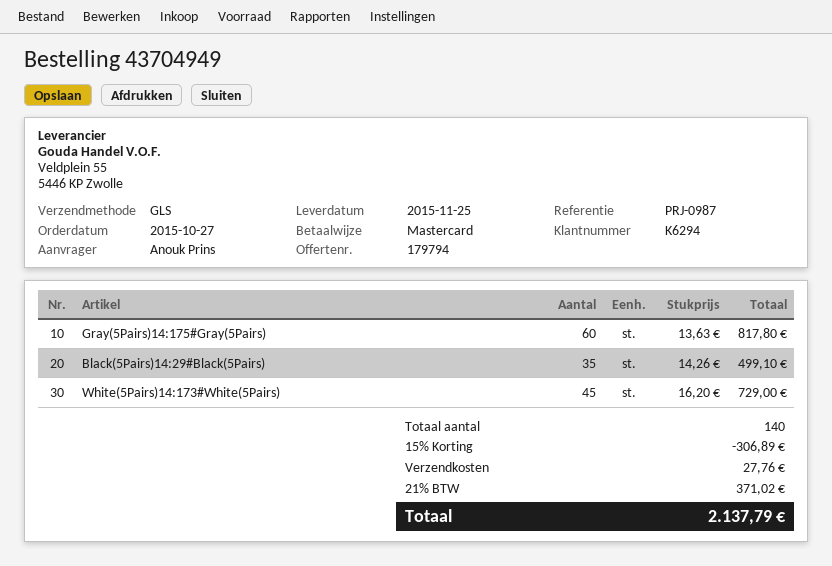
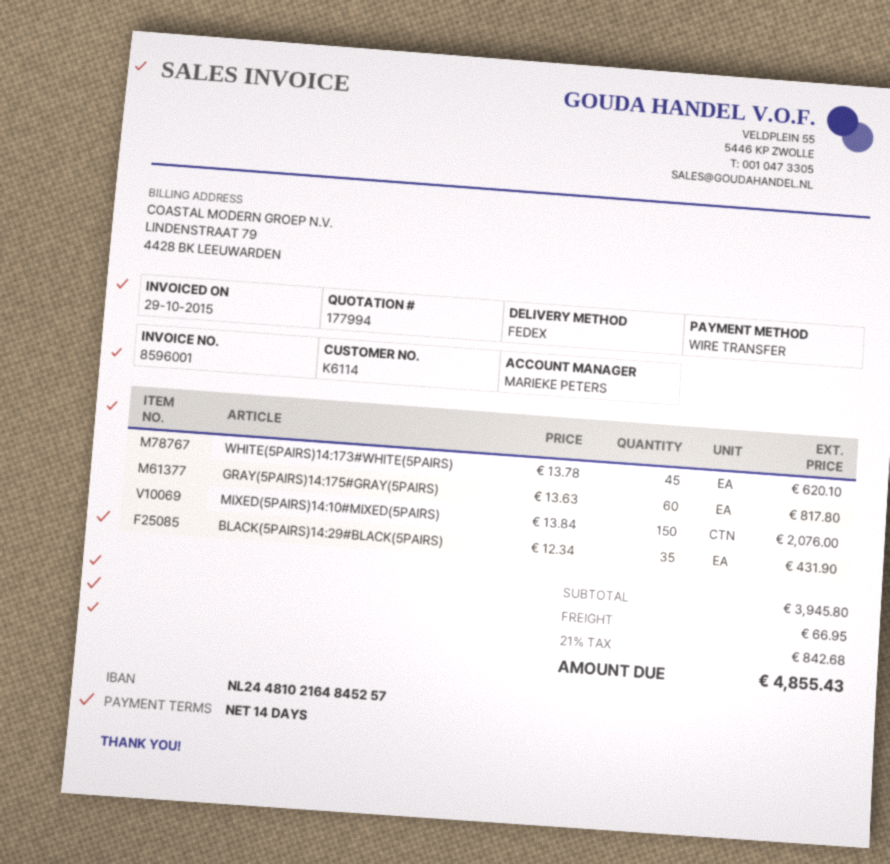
quote number: 179794 -> 177994
customer number: K6294 -> K6114
payment method: Mastercard -> bank transfer
shipping method: GLS -> FedEx
Black(5Pairs)14:29#Black(5Pairs): 35 x 14.26 = 499.10 -> 35 x 12.34 = 431.90
White(5Pairs)14:173#White(5Pairs): 45 x 16.20 = 729.00 -> 45 x 13.78 = 620.10
MIXED(5PAIRS)14:10#MIXED(5PAIRS): none -> 150 x 13.84 = 2076.00
discount: 15% = 306.89 -> none
shipping: 27.76 -> 66.95
tax: 21% = 371.02 -> 21% = 842.68
total: 2137.79 -> 4855.43

